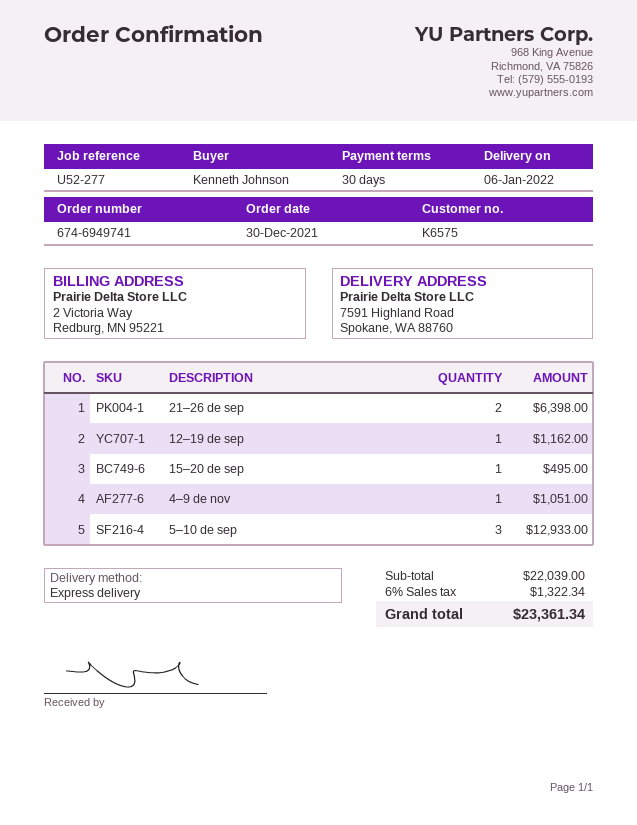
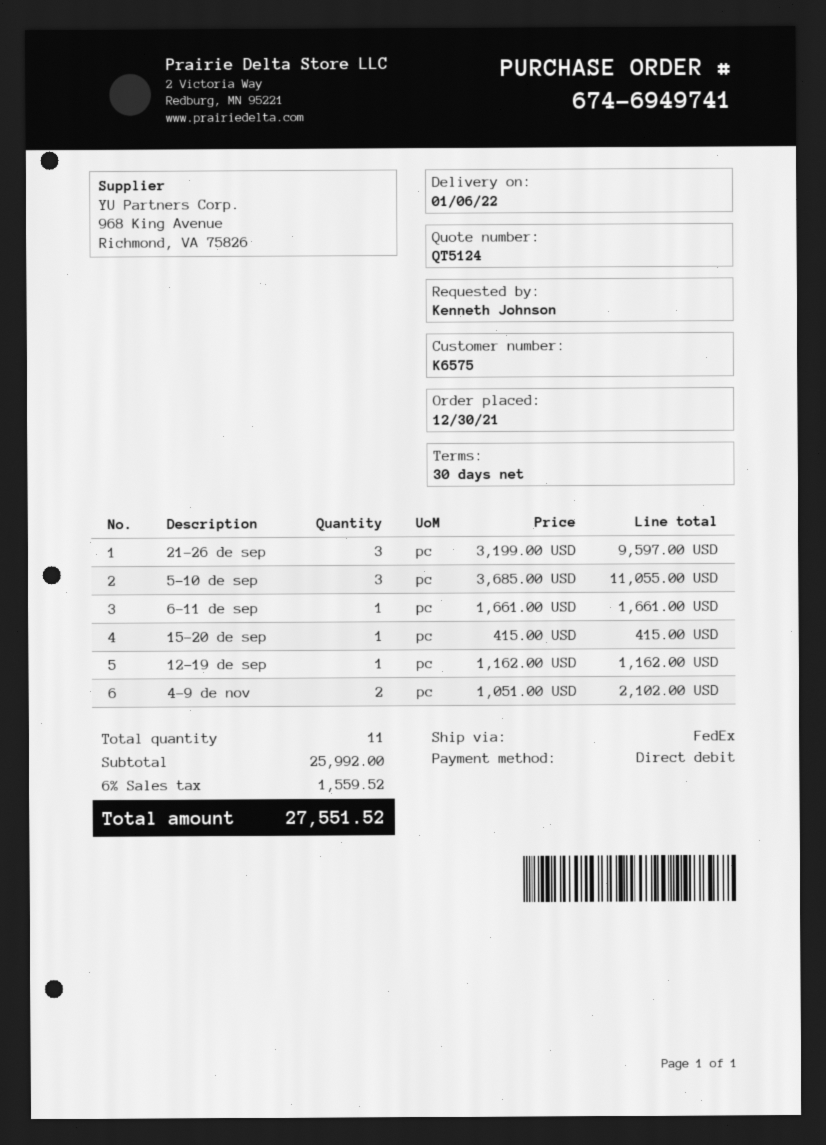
shipping method: express -> FedEx
21–26 de sep: 2 for 6398.00 -> 3 for 9597.00
15–20 de sep: 1 for 495.00 -> 1 for 415.00
4–9 de nov: 1 for 1051.00 -> 2 for 2102.00
5–10 de sep: 3 for 12933.00 -> 3 for 11055.00
6–11 de sep: none -> 1 for 1661.00
subtotal: 22039.00 -> 25992.00
tax: 6% = 1322.34 -> 6% = 1559.52
total: 23361.34 -> 27551.52

